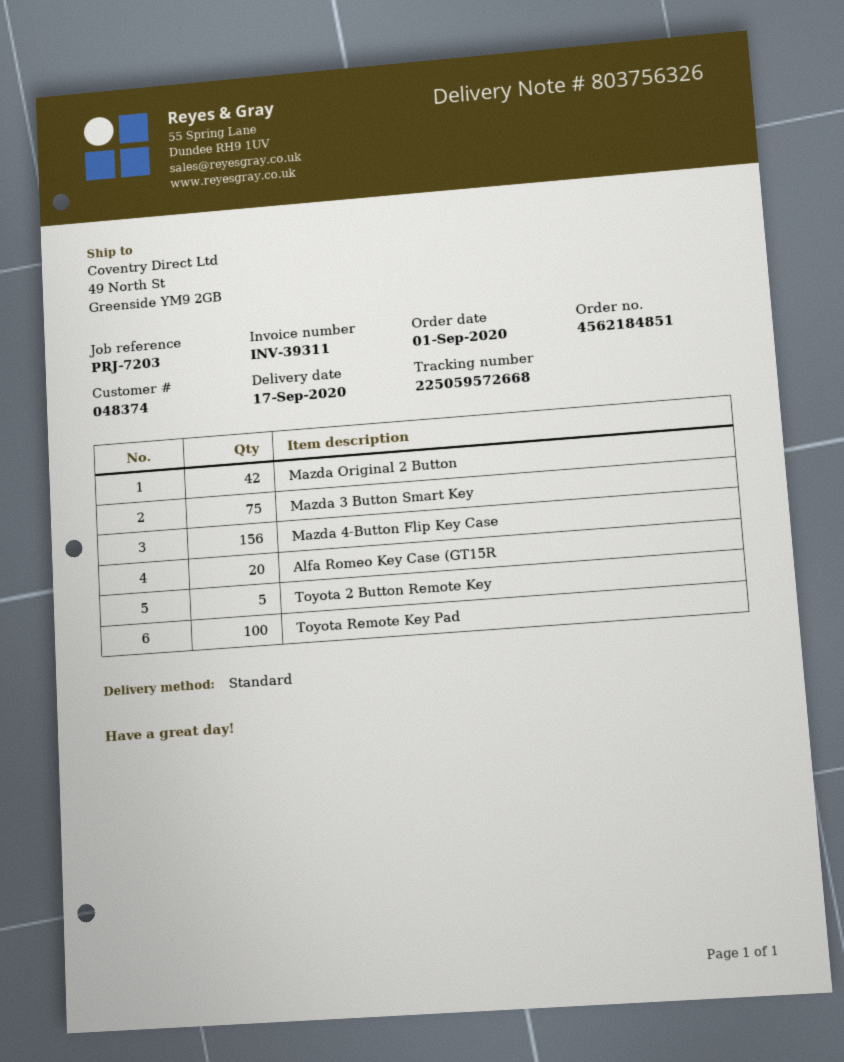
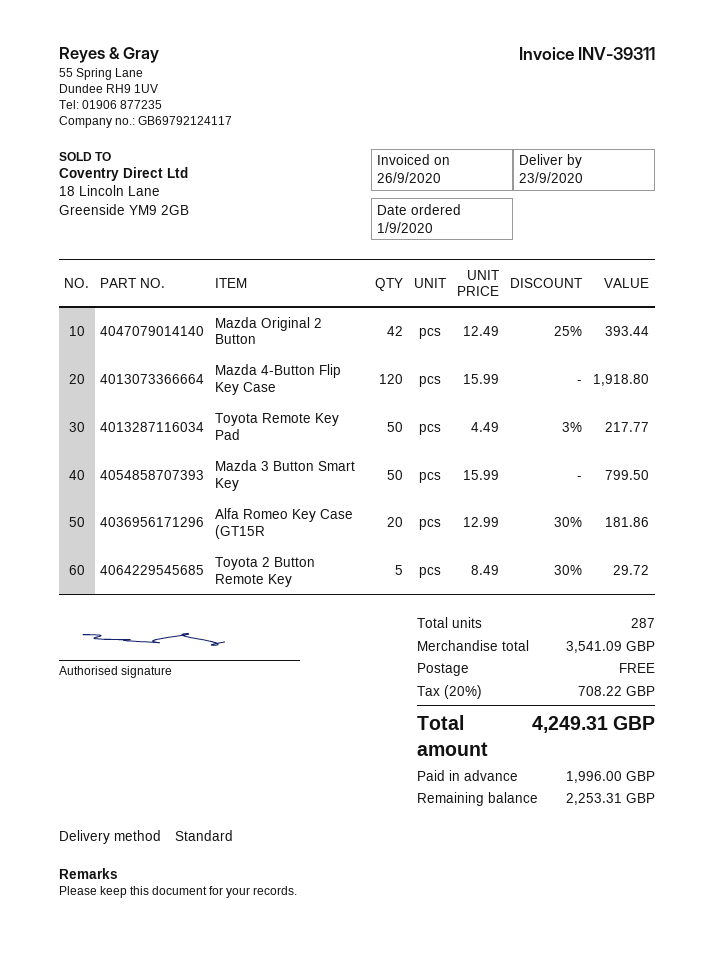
delivery date: 2020-09-17 -> 2020-09-23
Mazda 3 Button Smart Key: 75 -> 50
Mazda 4-Button Flip Key Case: 156 -> 120
Toyota Remote Key Pad: 100 -> 50

